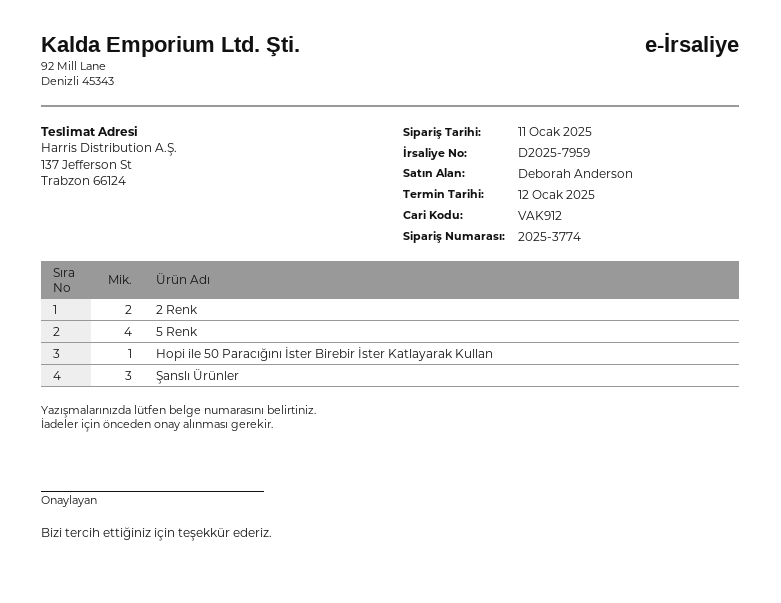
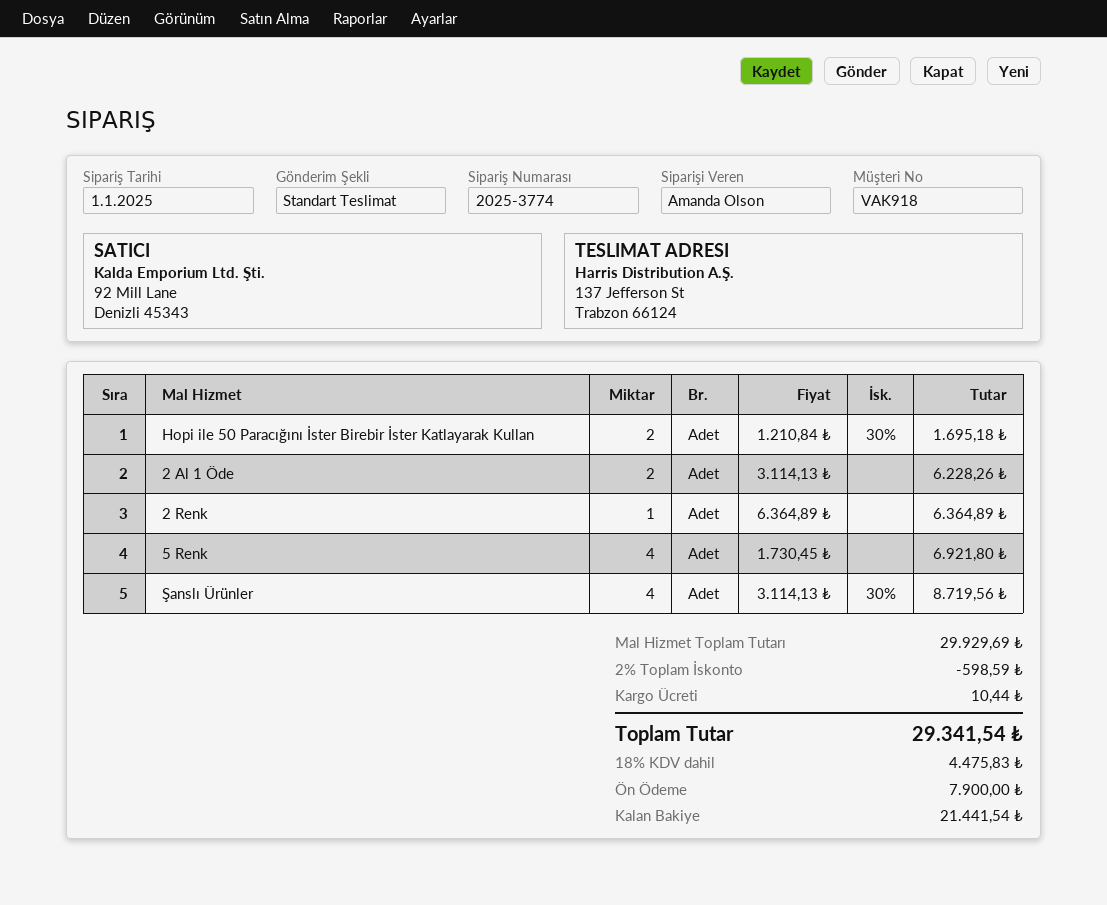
order date: 2025-01-11 -> 2025-01-01
customer number: VAK912 -> VAK918
ordered by: Deborah Anderson -> Amanda Olson
2 Renk: 2 -> 1
Hopi ile 50 Paracığını İster Birebir İster Katlayarak Kullan: 1 -> 2
Şanslı Ürünler: 3 -> 4
2 Al 1 Öde: none -> 2

